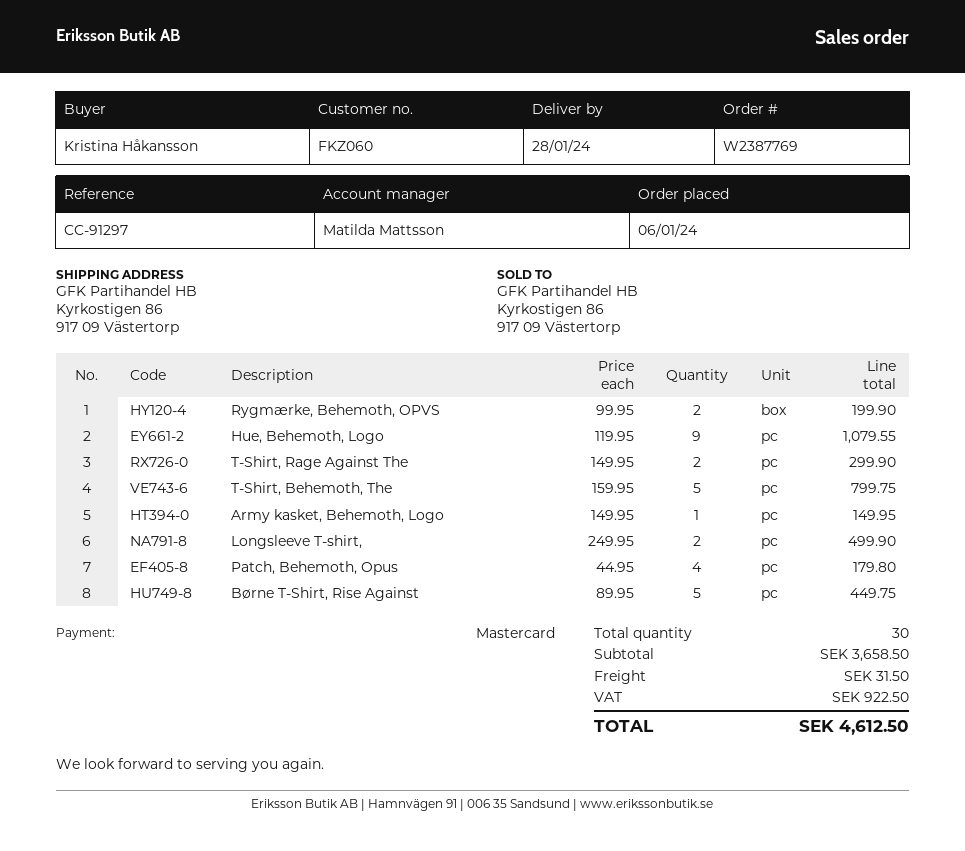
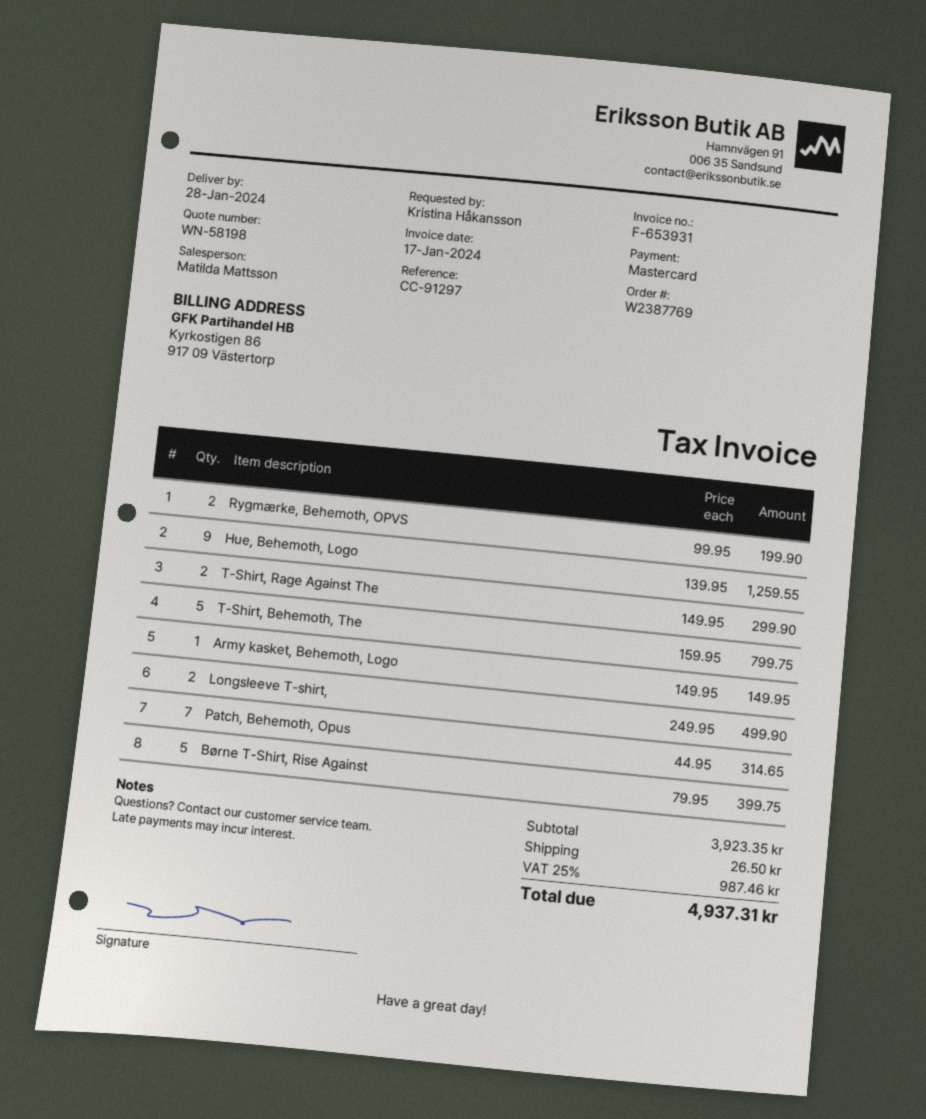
Hue, Behemoth, Logo: 9 x 119.95 = 1079.55 -> 9 x 139.95 = 1259.55
Patch, Behemoth, Opus: 4 x 44.95 = 179.80 -> 7 x 44.95 = 314.65
Børne T-Shirt, Rise Against: 5 x 89.95 = 449.75 -> 5 x 79.95 = 399.75
subtotal: 3658.50 -> 3923.35
shipping: 31.50 -> 26.50
tax: 922.50 -> 987.46
total: 4612.50 -> 4937.31

